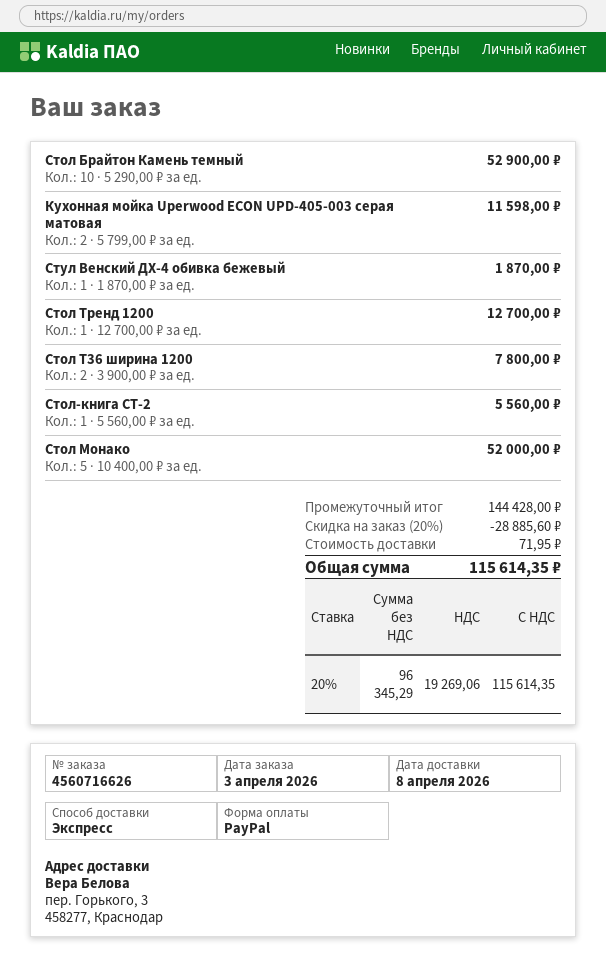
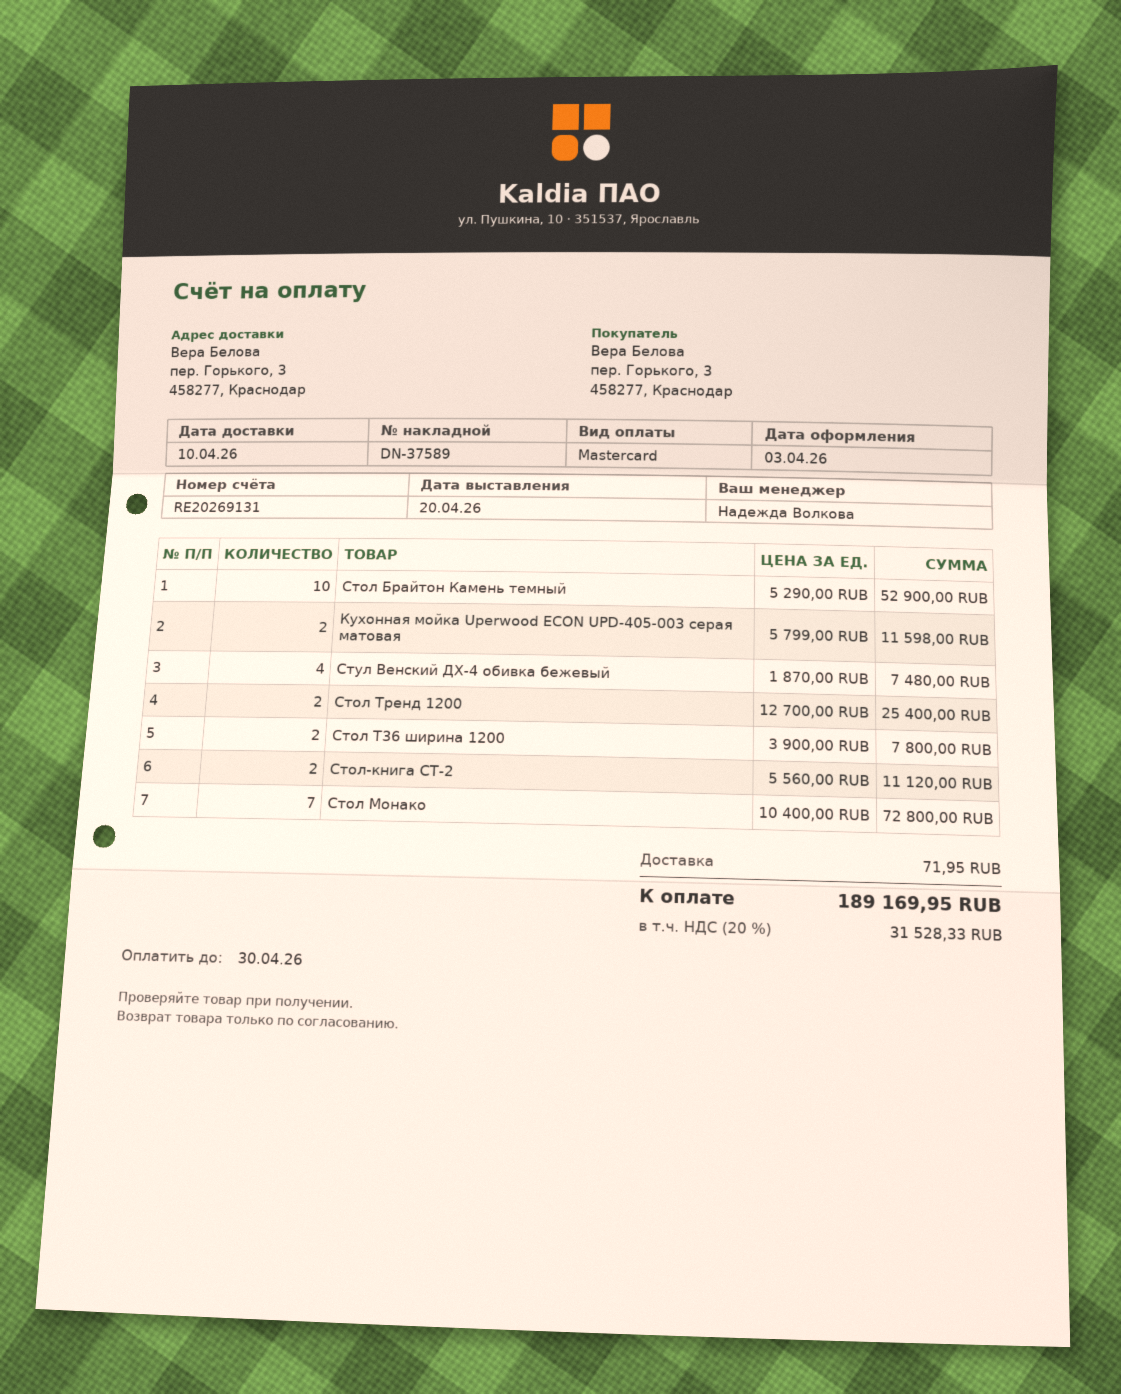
delivery date: 2026-04-08 -> 2026-04-10
payment method: PayPal -> Mastercard
Стул Венский ДХ-4 обивка бежевый: 1 x 1870.00 = 1870.00 -> 4 x 1870.00 = 7480.00
Стол Тренд 1200: 1 x 12700.00 = 12700.00 -> 2 x 12700.00 = 25400.00
Стол-книга СТ-2: 1 x 5560.00 = 5560.00 -> 2 x 5560.00 = 11120.00
Стол Монако: 5 x 10400.00 = 52000.00 -> 7 x 10400.00 = 72800.00
discount: 20% = 28885.60 -> none
tax: 20% = 19269.06 -> 20% = 31528.33
total: 115614.35 -> 189169.95

